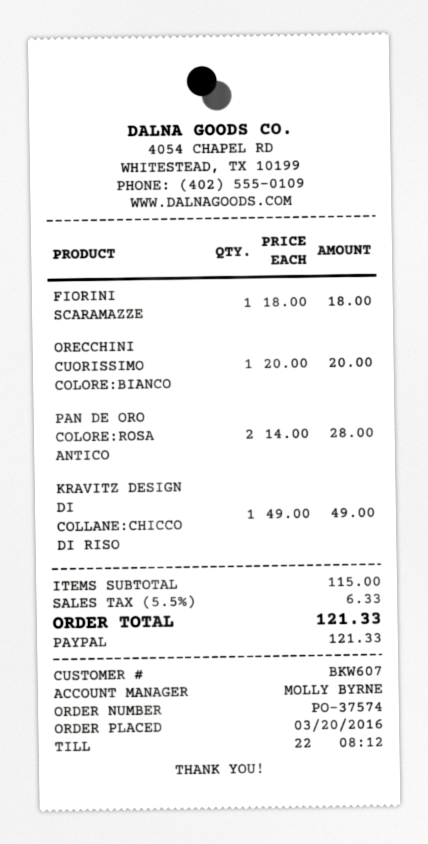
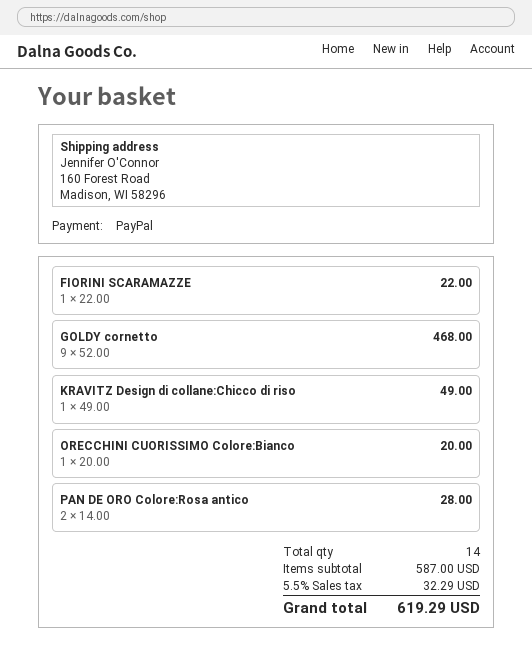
FIORINI SCARAMAZZE: 1 x 18.00 = 18.00 -> 1 x 22.00 = 22.00
GOLDY cornetto: none -> 9 x 52.00 = 468.00
subtotal: 115.00 -> 587.00
tax: 5.5% = 6.33 -> 5.5% = 32.29
total: 121.33 -> 619.29

